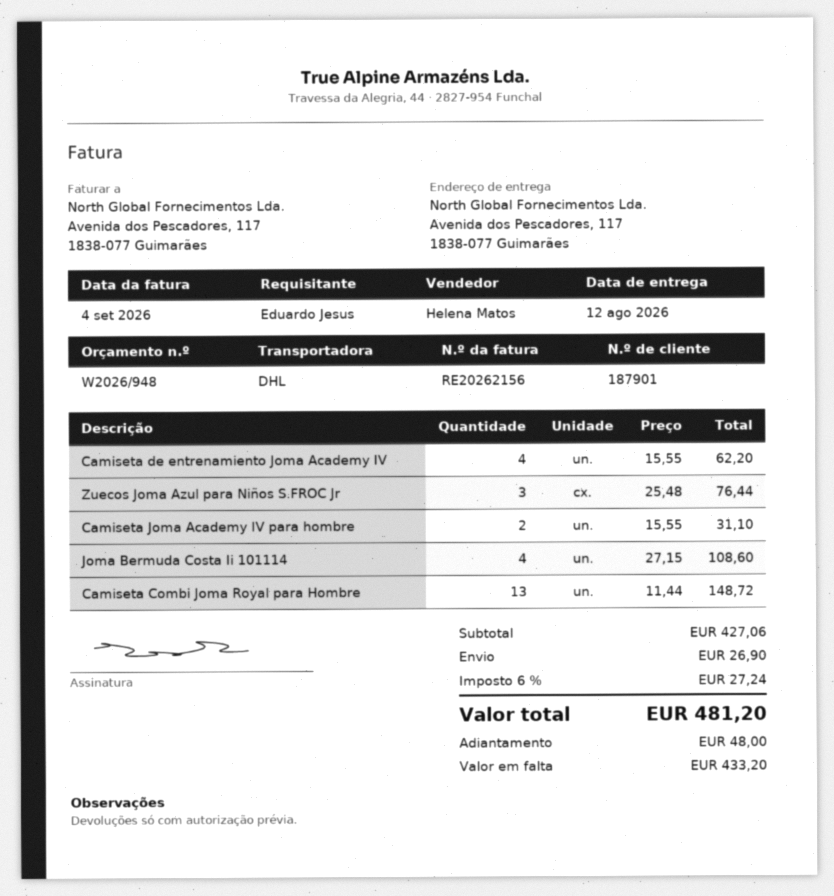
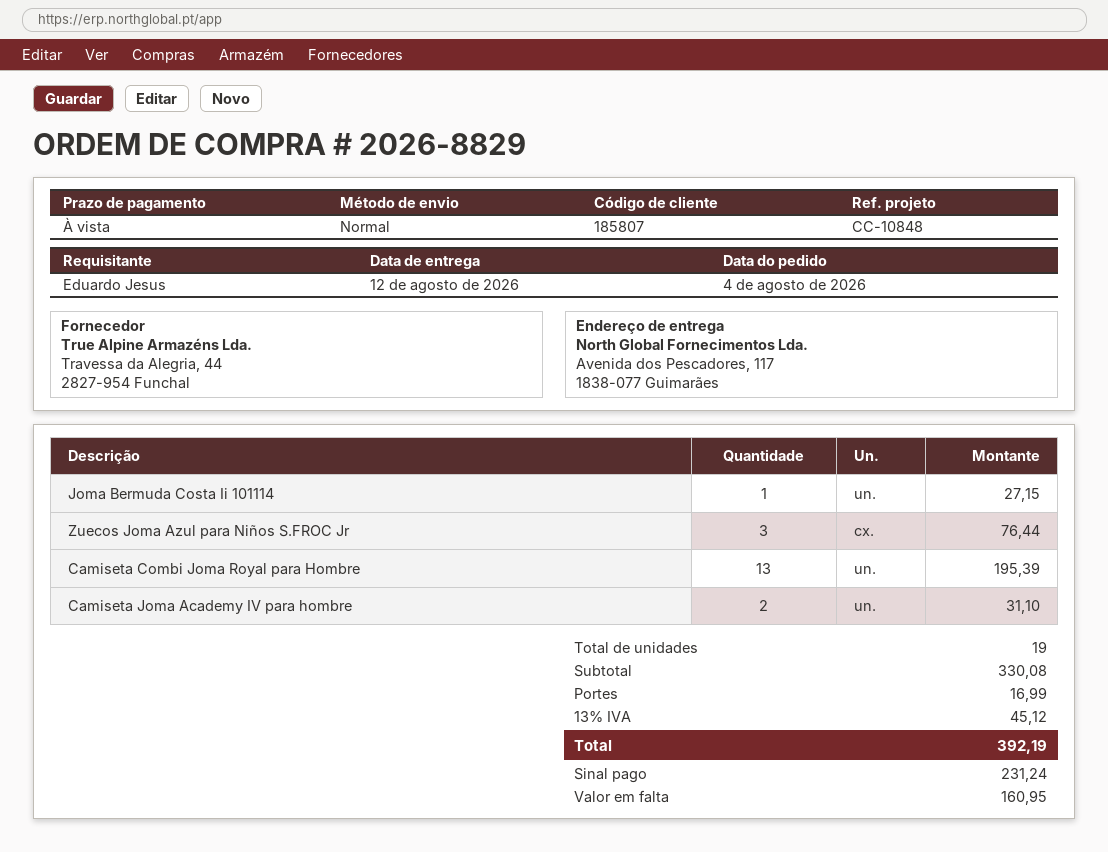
customer number: 187901 -> 185807
shipping method: DHL -> standard
Camiseta de entrenamiento Joma Academy IV: 4 for 62.20 -> none
Joma Bermuda Costa Ii 101114: 4 for 108.60 -> 1 for 27.15
Camiseta Combi Joma Royal para Hombre: 13 for 148.72 -> 13 for 195.39
subtotal: 427.06 -> 330.08
shipping: 26.90 -> 16.99
tax: 6% = 27.24 -> 13% = 45.12
total: 481.20 -> 392.19
deposit: 48.00 -> 231.24
balance: 433.20 -> 160.95

